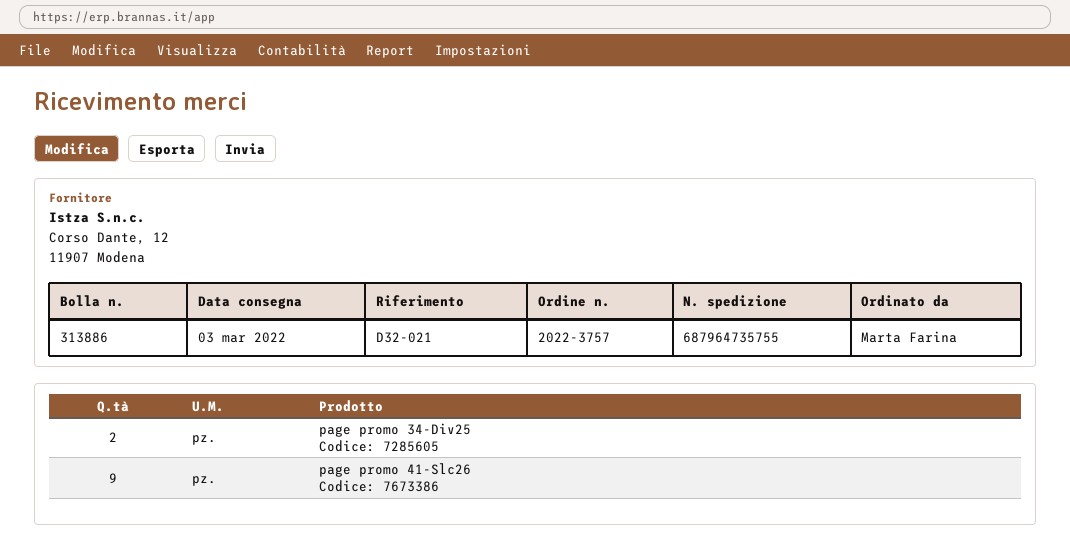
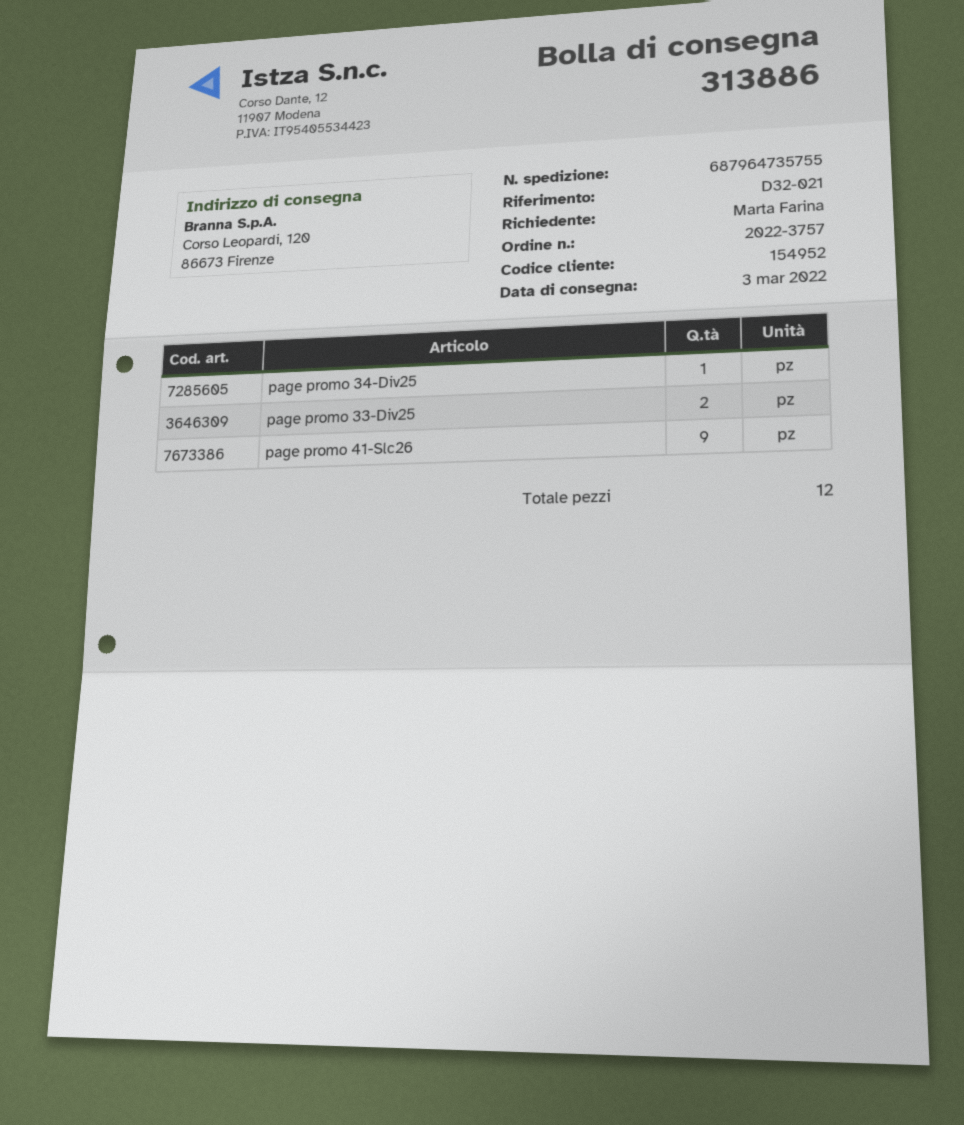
page promo 34-Div25: 2 -> 1
page promo 33-Div25: none -> 2

